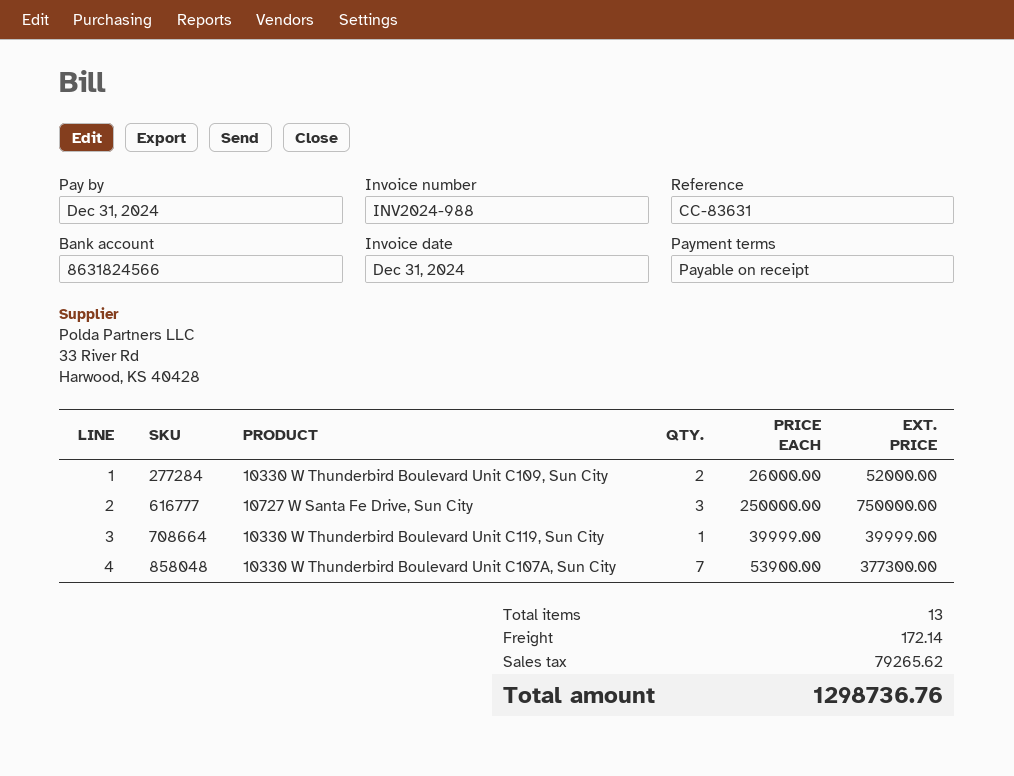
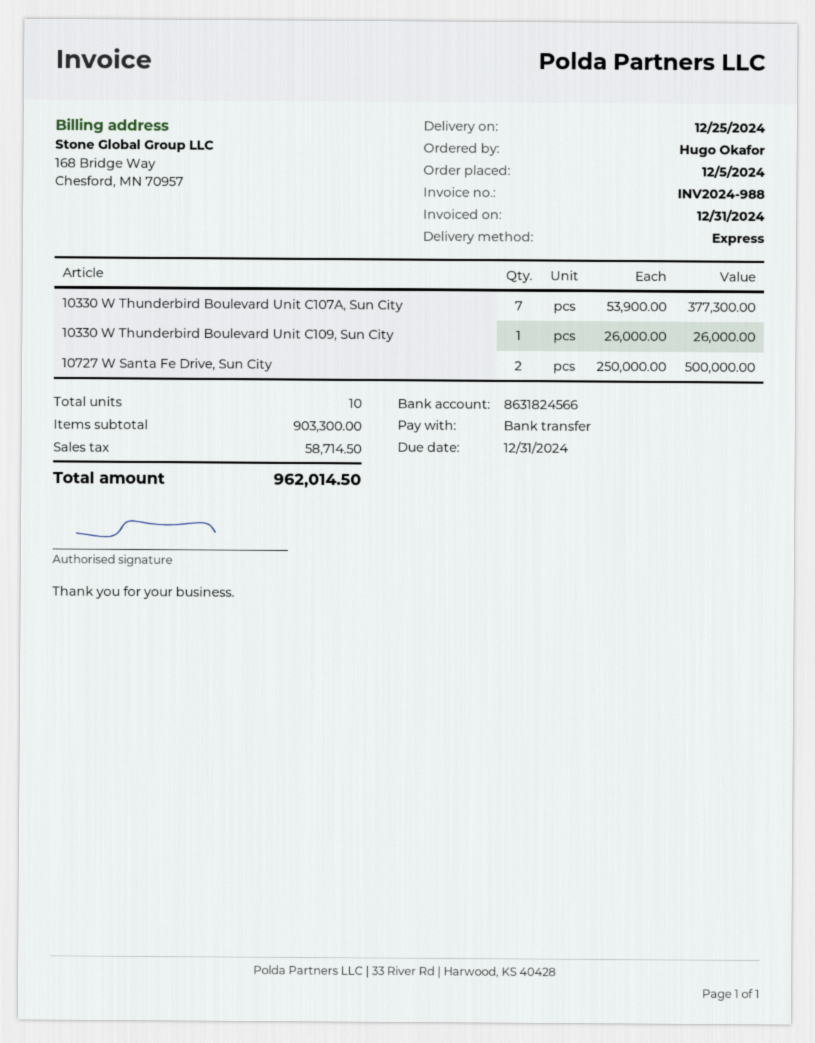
10330 W Thunderbird Boulevard Unit C109, Sun City: 2 x 26000.00 = 52000.00 -> 1 x 26000.00 = 26000.00
10727 W Santa Fe Drive, Sun City: 3 x 250000.00 = 750000.00 -> 2 x 250000.00 = 500000.00
10330 W Thunderbird Boulevard Unit C119, Sun City: 1 x 39999.00 = 39999.00 -> none
total quantity: 13 -> 10
shipping: 172.14 -> none
tax: 79265.62 -> 58714.50
total: 1298736.76 -> 962014.50

